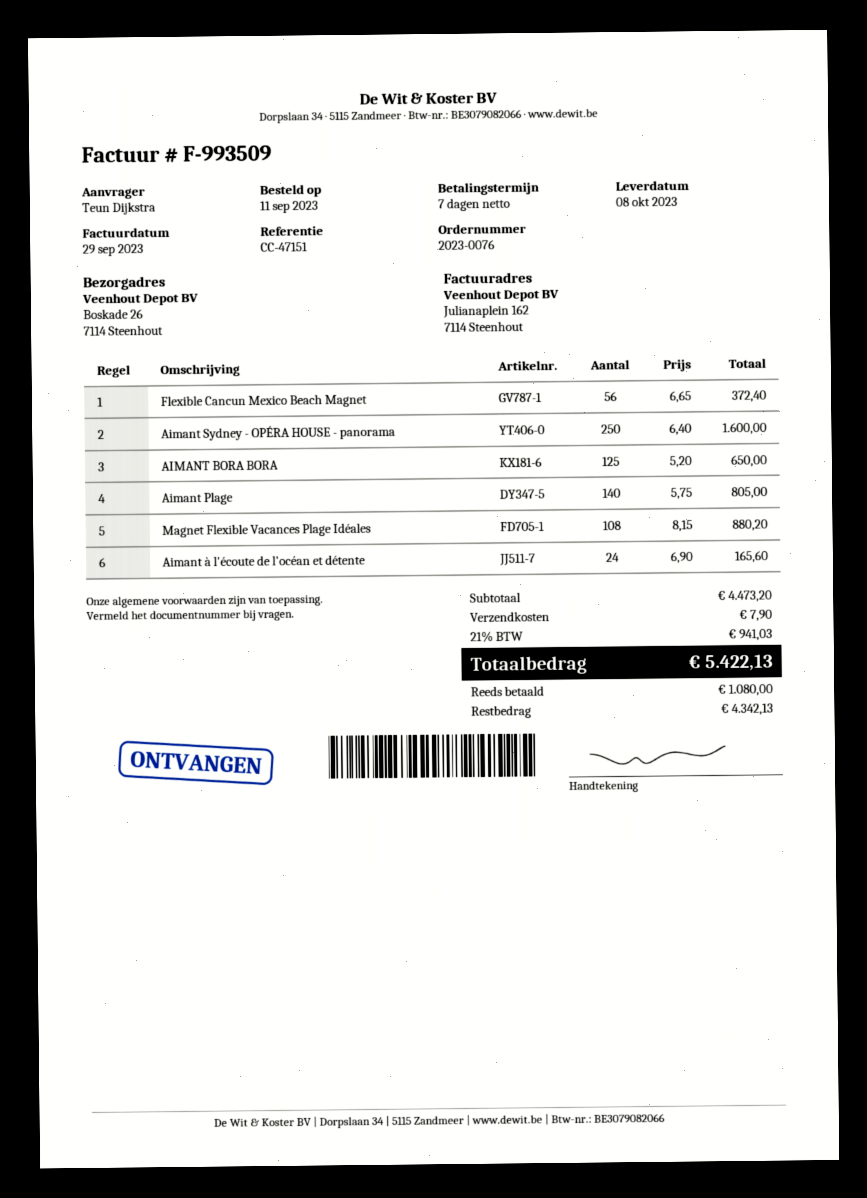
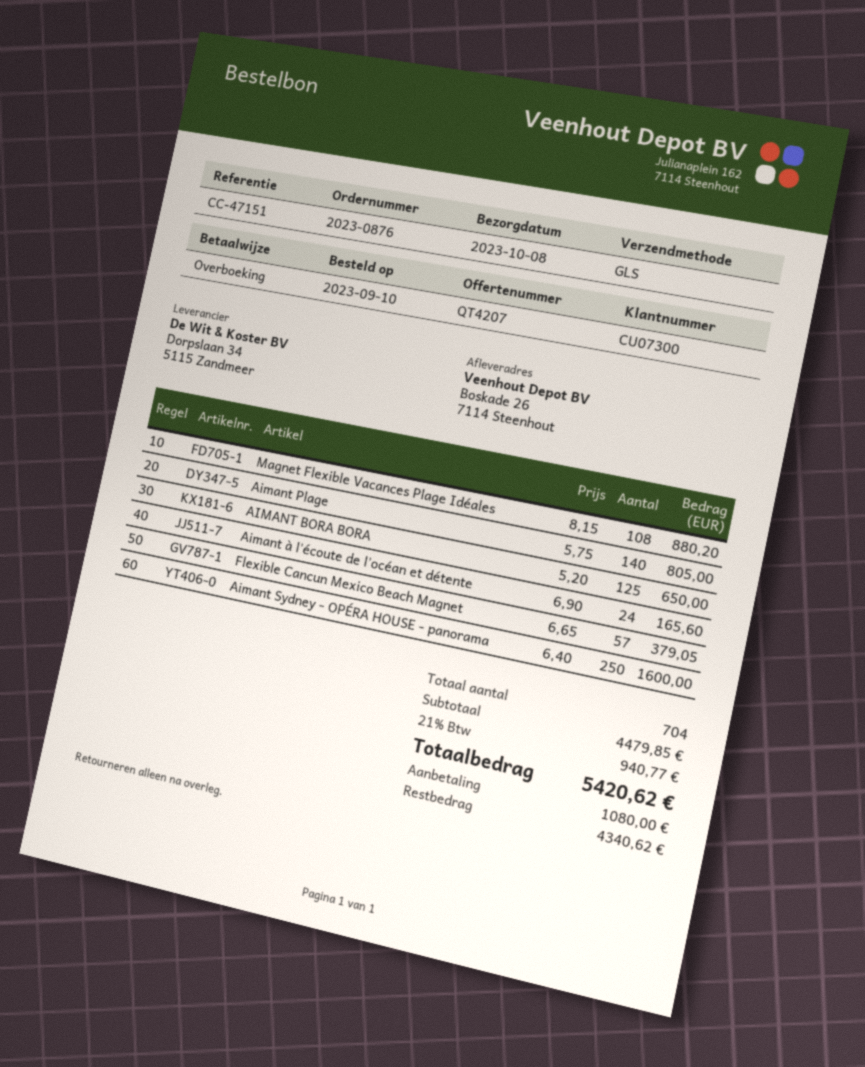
order number: 2023-0076 -> 2023-0876
order date: 2023-09-11 -> 2023-09-10
Flexible Cancun Mexico Beach Magnet: 56 x 6.65 = 372.40 -> 57 x 6.65 = 379.05
subtotal: 4473.20 -> 4479.85
shipping: 7.90 -> none
tax: 21% = 941.03 -> 21% = 940.77
total: 5422.13 -> 5420.62
balance: 4342.13 -> 4340.62

